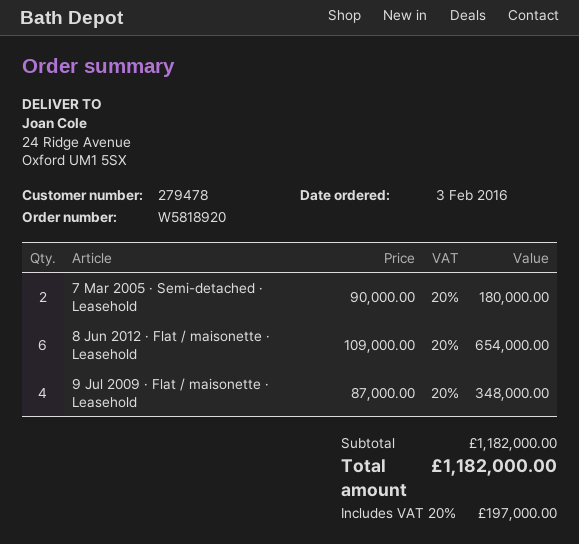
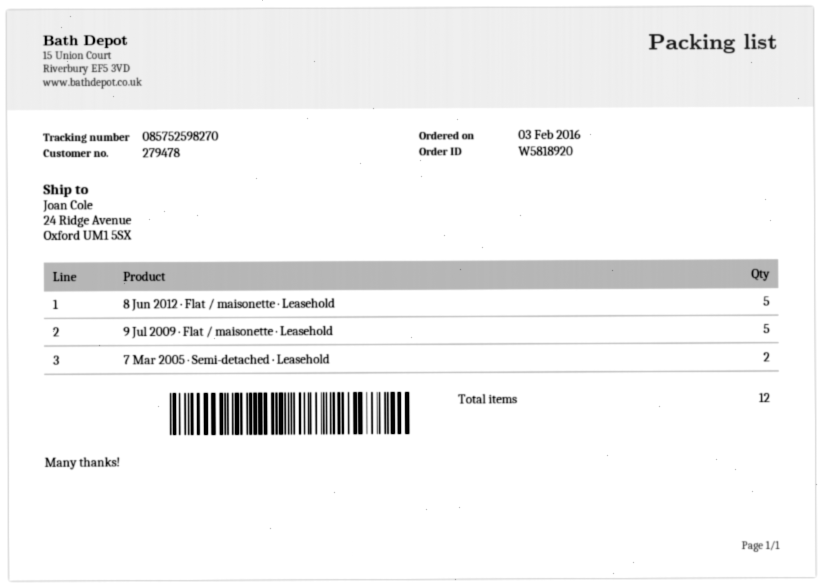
8 Jun 2012 · Flat / maisonette · Leasehold: 6 -> 5
9 Jul 2009 · Flat / maisonette · Leasehold: 4 -> 5

